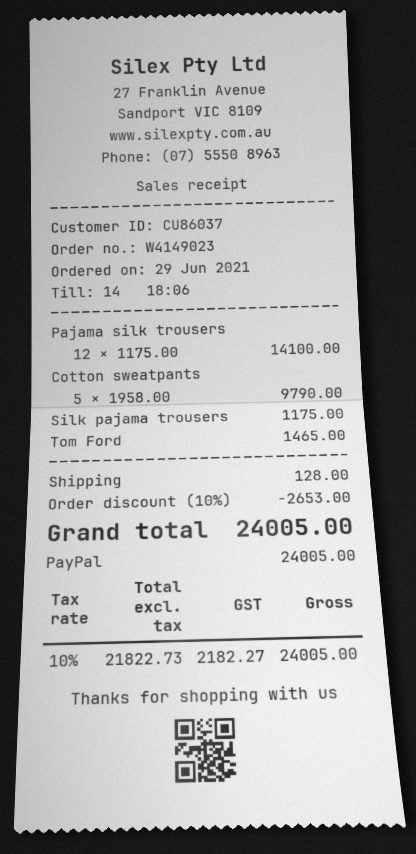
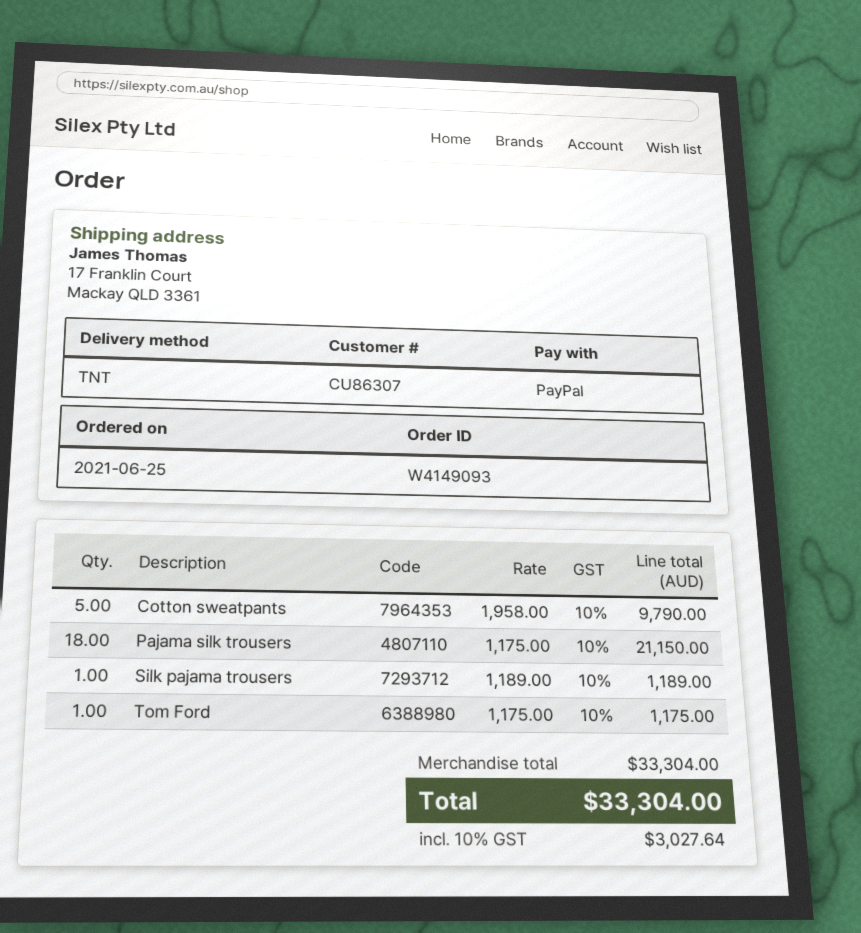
order number: W4149023 -> W4149093
order date: 2021-06-29 -> 2021-06-25
customer number: CU86037 -> CU86307
Pajama silk trousers: 12 x 1175.00 = 14100.00 -> 18 x 1175.00 = 21150.00
Silk pajama trousers: 1 x 1175.00 = 1175.00 -> 1 x 1189.00 = 1189.00
Tom Ford: 1 x 1465.00 = 1465.00 -> 1 x 1175.00 = 1175.00
discount: 10% = 2653.00 -> none
shipping: 128.00 -> none
tax: 10% = 2182.27 -> 10% = 3027.64
total: 24005.00 -> 33304.00

